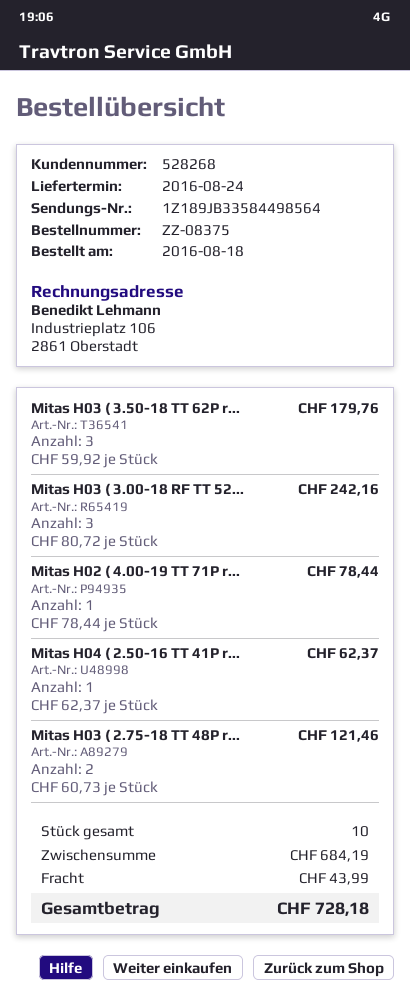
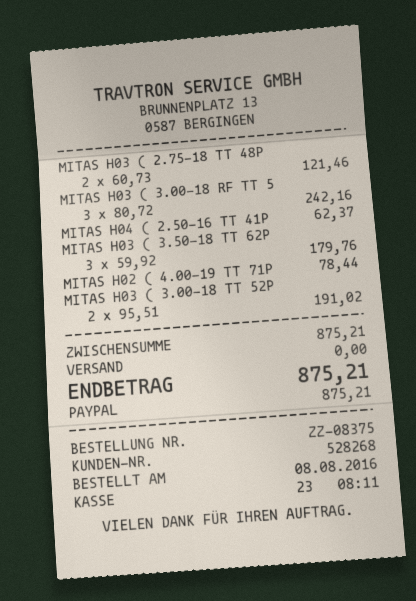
order date: 2016-08-18 -> 2016-08-08
MITAS H03 ( 3.00-18 TT 52P: none -> 2 x 95.51 = 191.02
subtotal: 684.19 -> 875.21
shipping: 43.99 -> 0.00
total: 728.18 -> 875.21

